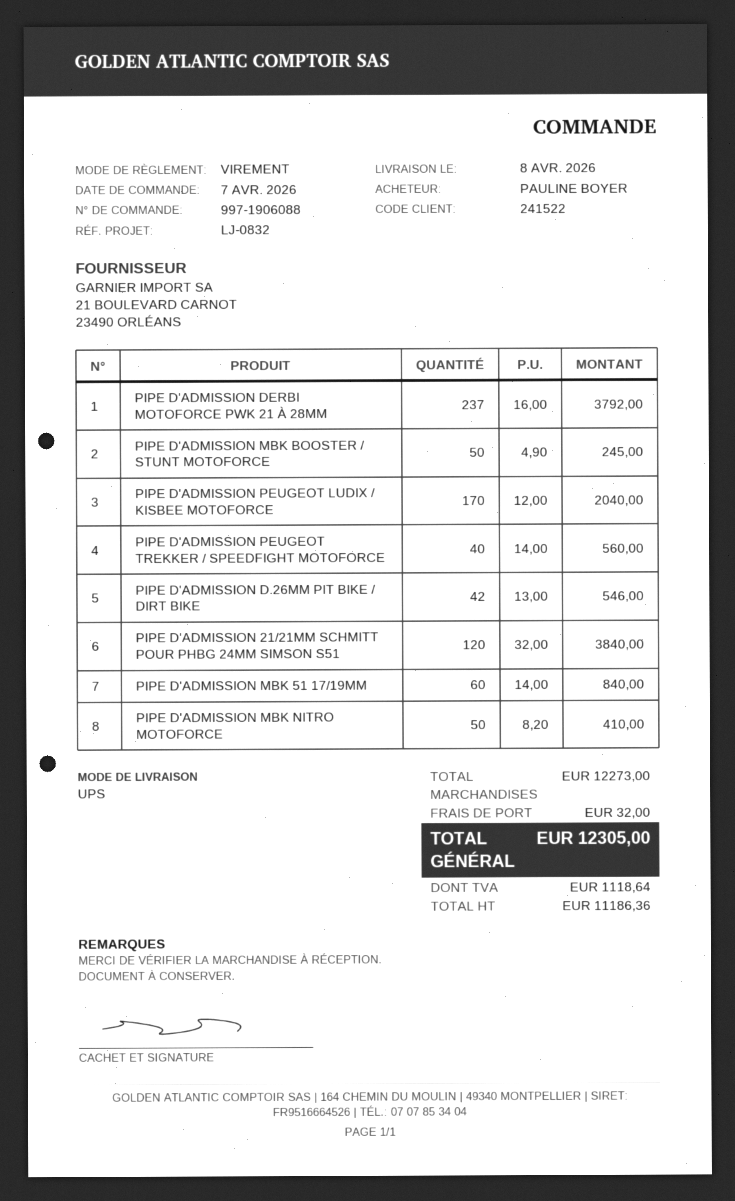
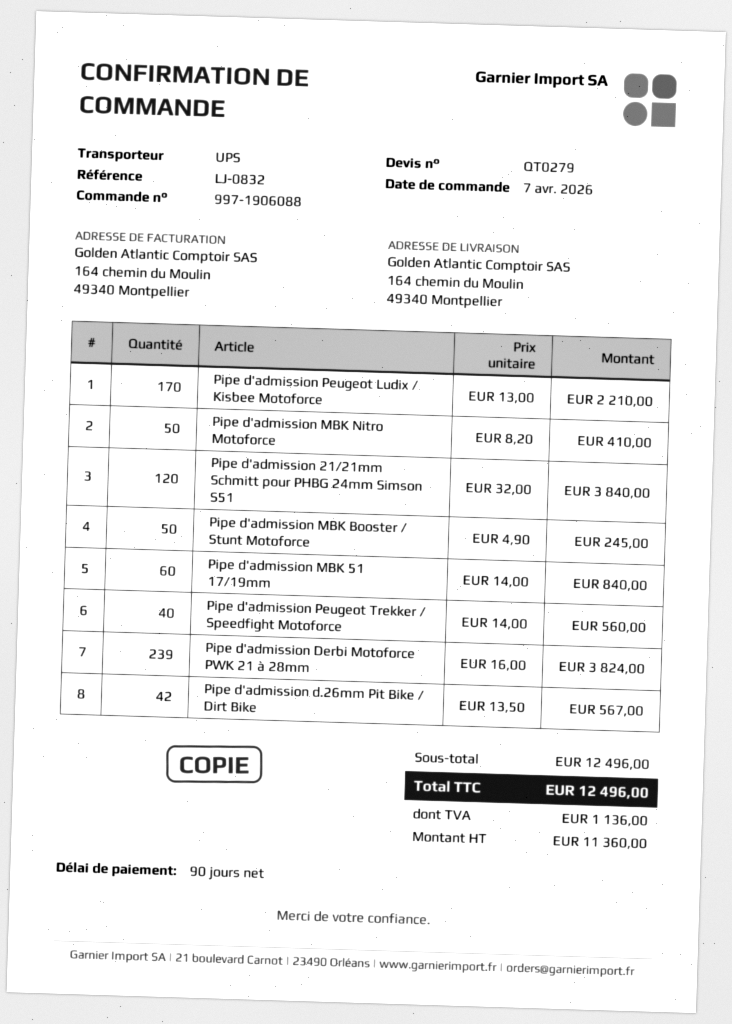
PIPE D'ADMISSION DERBI MOTOFORCE PWK 21 À 28MM: 237 x 16.00 = 3792.00 -> 239 x 16.00 = 3824.00
PIPE D'ADMISSION PEUGEOT LUDIX / KISBEE MOTOFORCE: 170 x 12.00 = 2040.00 -> 170 x 13.00 = 2210.00
PIPE D'ADMISSION D.26MM PIT BIKE / DIRT BIKE: 42 x 13.00 = 546.00 -> 42 x 13.50 = 567.00
subtotal: 12273.00 -> 12496.00
shipping: 32.00 -> none
net: 11186.36 -> 11360.00
tax: 1118.64 -> 1136.00
total: 12305.00 -> 12496.00

